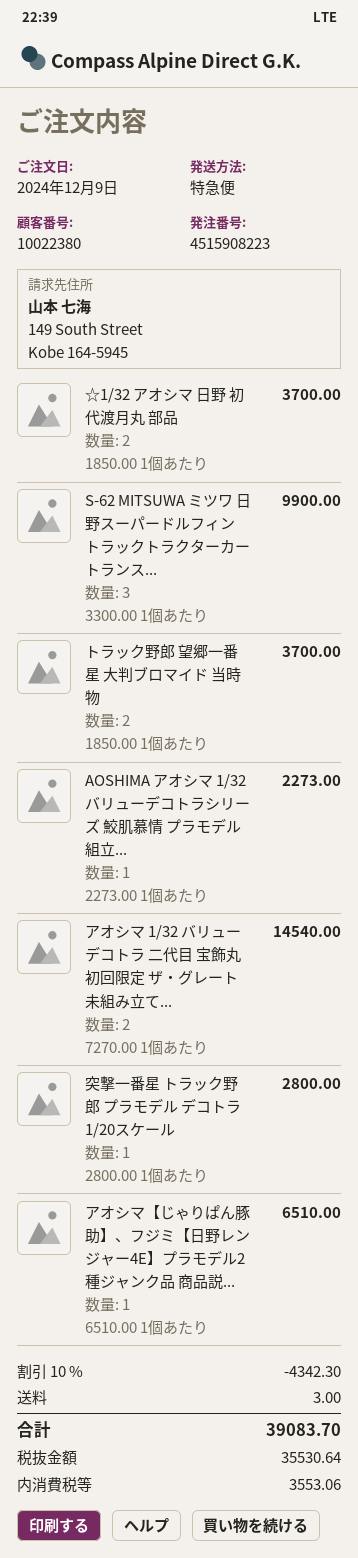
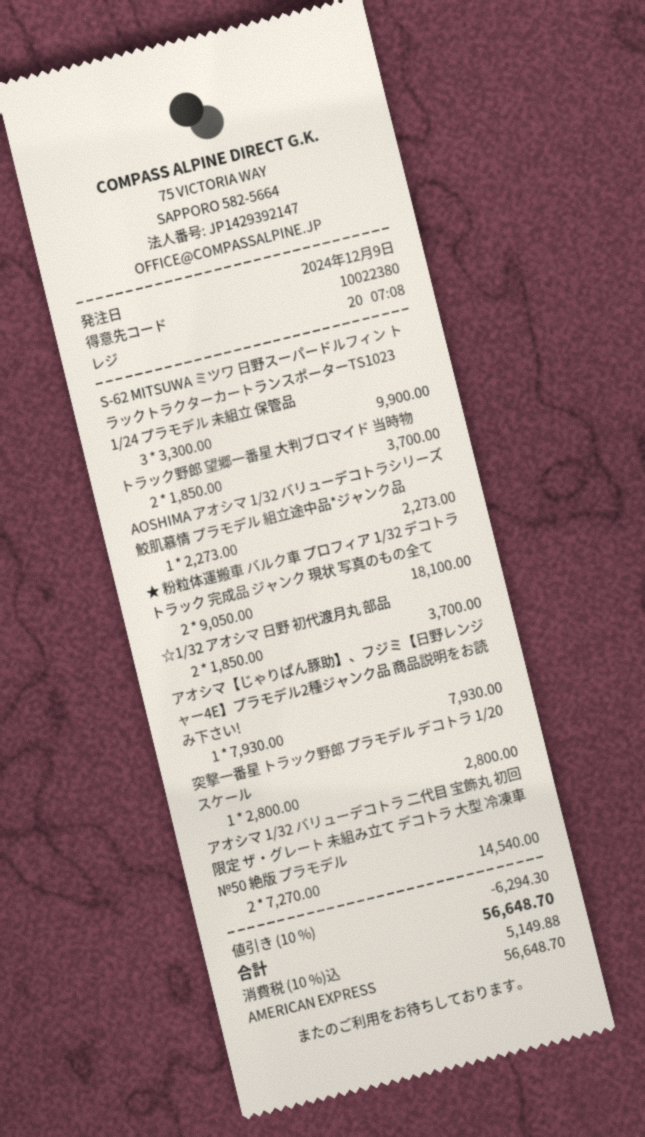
アオシマ【じゃりぱん豚助】、フジミ【日野レンジャー4E】プラモデル2種ジャンク品 商品説...: 1 x 6510.00 = 6510.00 -> 1 x 7930.00 = 7930.00
★ 粉粒体運搬車 バルク車 プロフィア 1/32 デコトラ トラック 完成品 ジャンク 現状 写真のもの全て: none -> 2 x 9050.00 = 18100.00
discount: 10% = 4342.30 -> 10% = 6294.30
shipping: 3.00 -> none
tax: 3553.06 -> 5149.88
total: 39083.70 -> 56648.70

